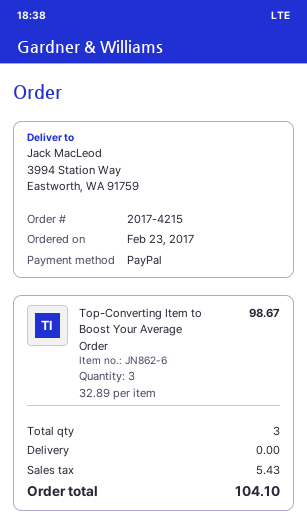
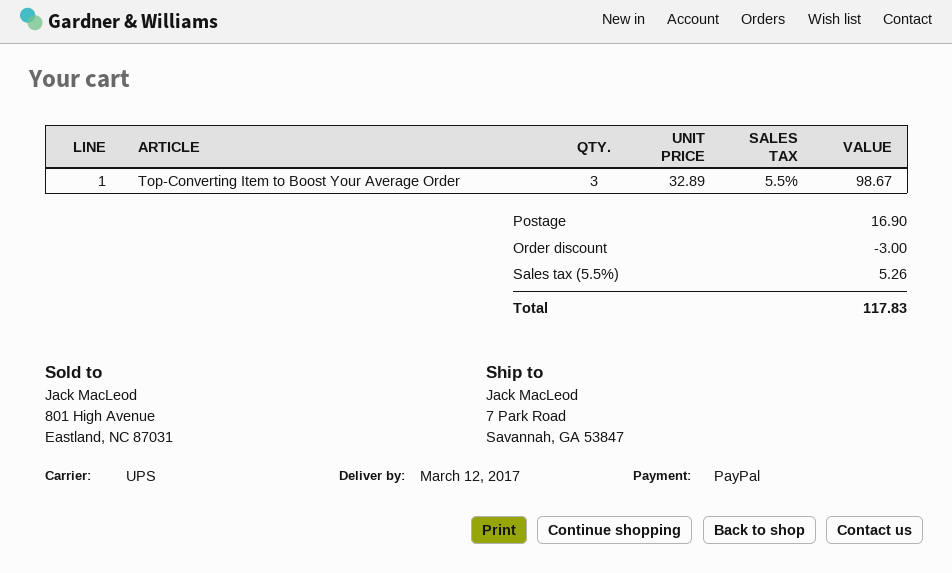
ship to: 3994 Station Way, Eastworth, WA 91759 -> 7 Park Road, Savannah, GA 53847
discount: none -> 3.00
shipping: 0.00 -> 16.90
tax: 5.43 -> 5.26
total: 104.10 -> 117.83

